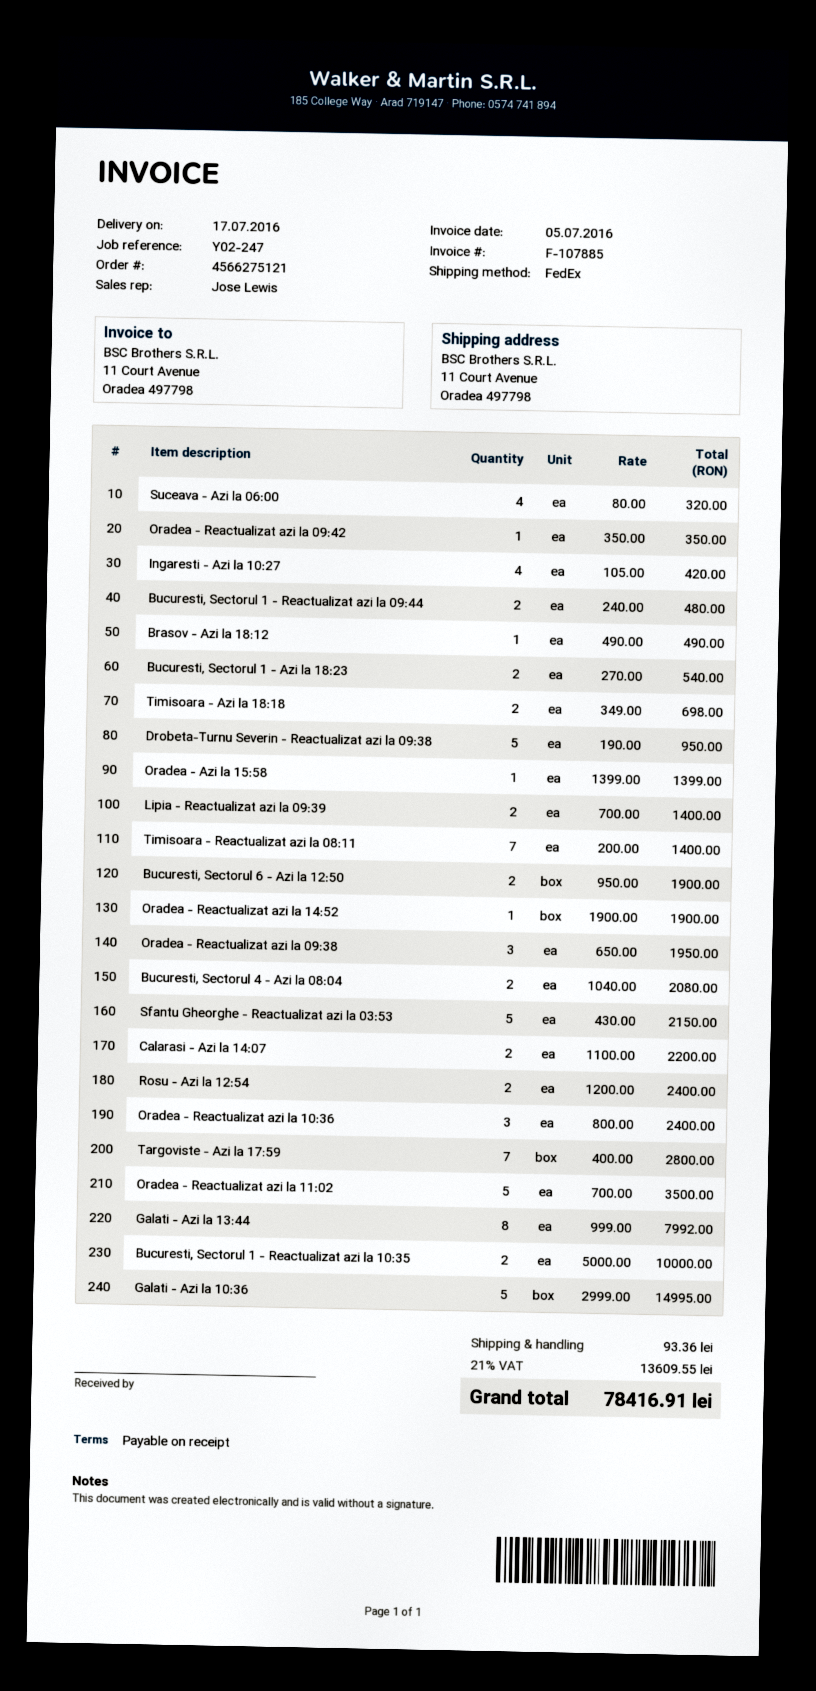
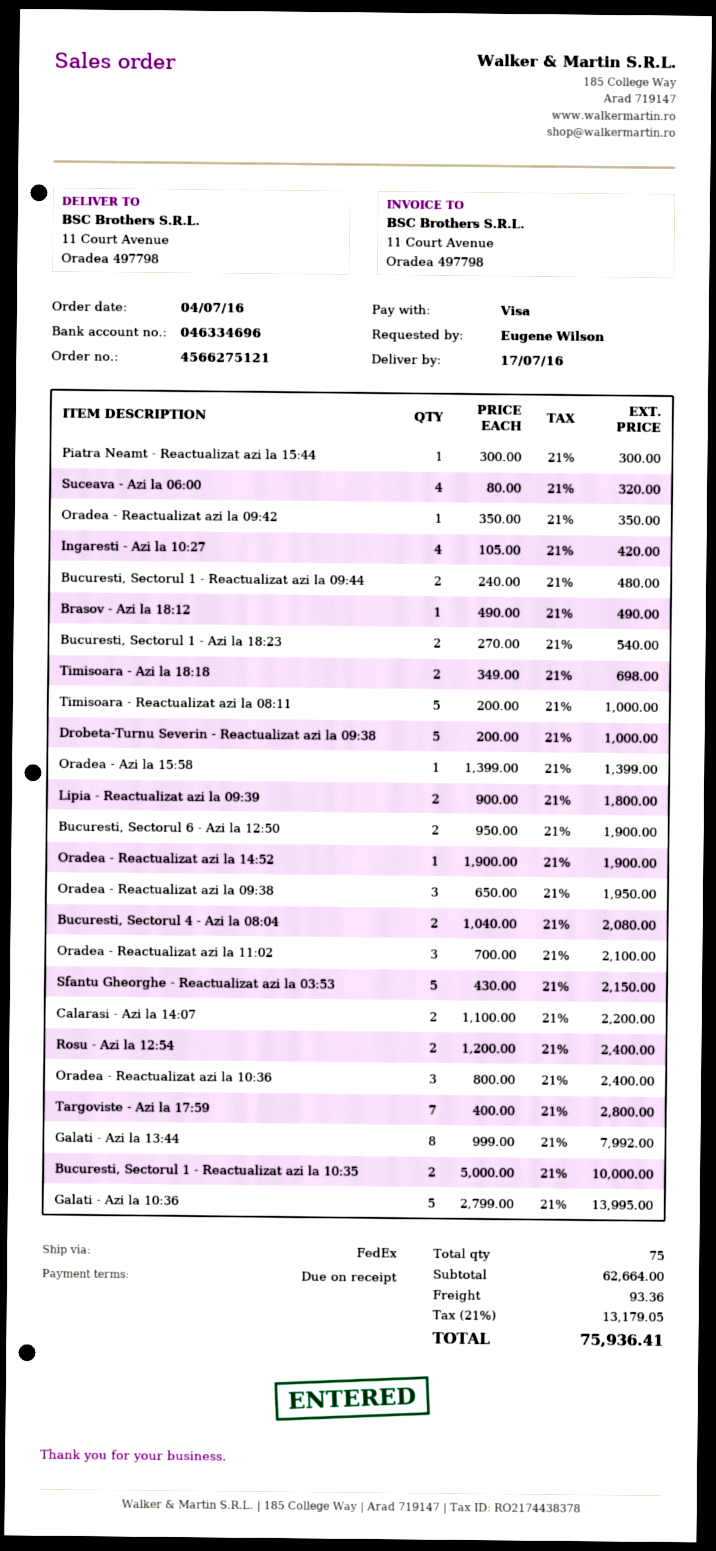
Drobeta-Turnu Severin - Reactualizat azi la 09:38: 5 x 190.00 = 950.00 -> 5 x 200.00 = 1000.00
Lipia - Reactualizat azi la 09:39: 2 x 700.00 = 1400.00 -> 2 x 900.00 = 1800.00
Timisoara - Reactualizat azi la 08:11: 7 x 200.00 = 1400.00 -> 5 x 200.00 = 1000.00
Oradea - Reactualizat azi la 11:02: 5 x 700.00 = 3500.00 -> 3 x 700.00 = 2100.00
Galati - Azi la 10:36: 5 x 2999.00 = 14995.00 -> 5 x 2799.00 = 13995.00
Piatra Neamt - Reactualizat azi la 15:44: none -> 1 x 300.00 = 300.00
tax: 21% = 13609.55 -> 21% = 13179.05
total: 78416.91 -> 75936.41

